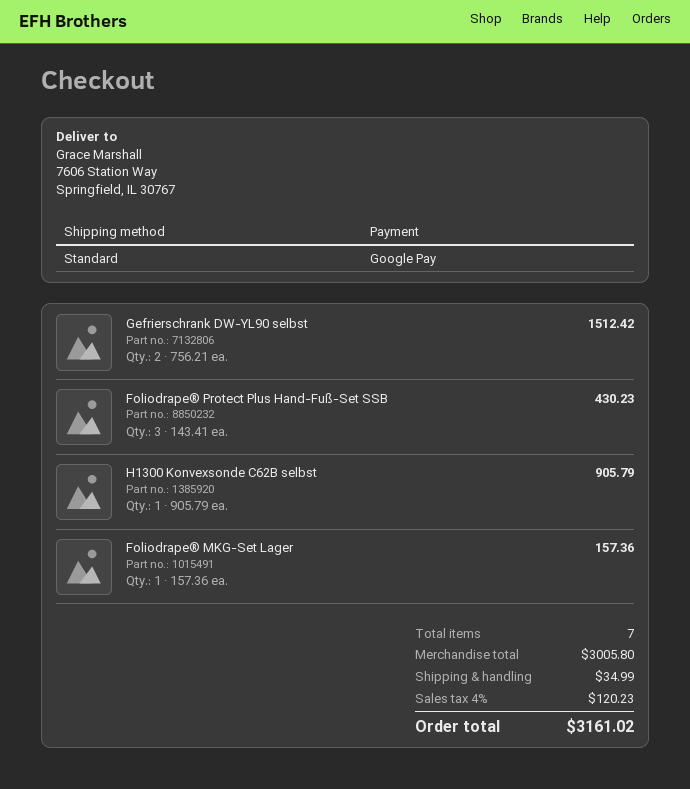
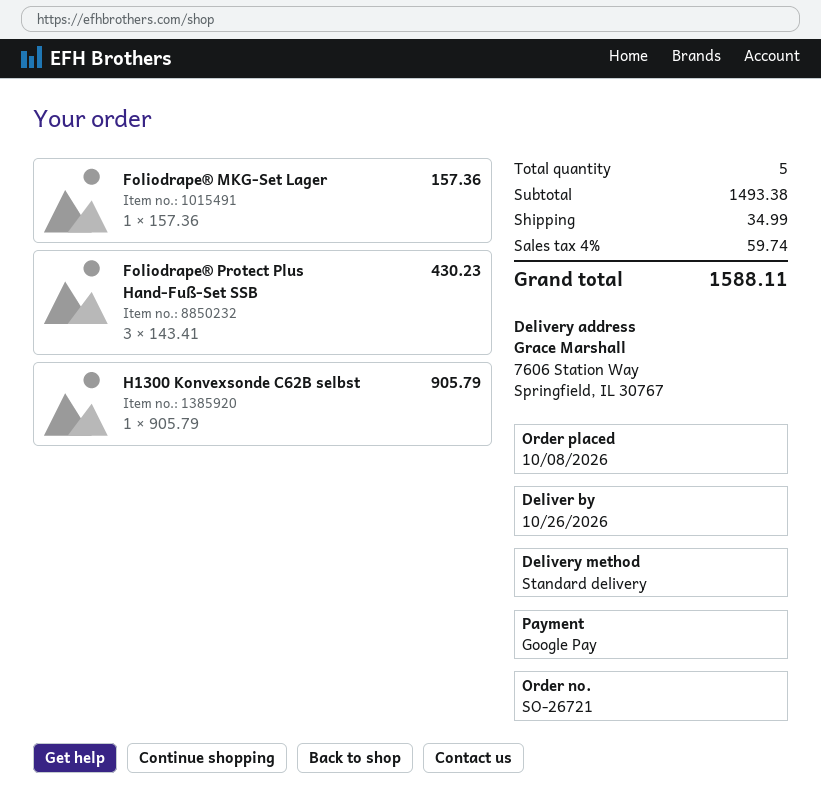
Gefrierschrank DW-YL90 selbst: 2 x 756.21 = 1512.42 -> none
total quantity: 7 -> 5
subtotal: 3005.80 -> 1493.38
tax: 4% = 120.23 -> 4% = 59.74
total: 3161.02 -> 1588.11

